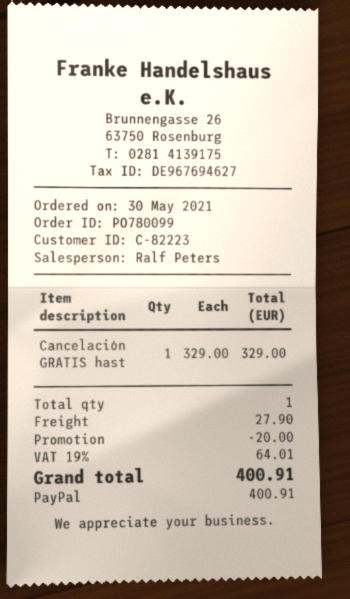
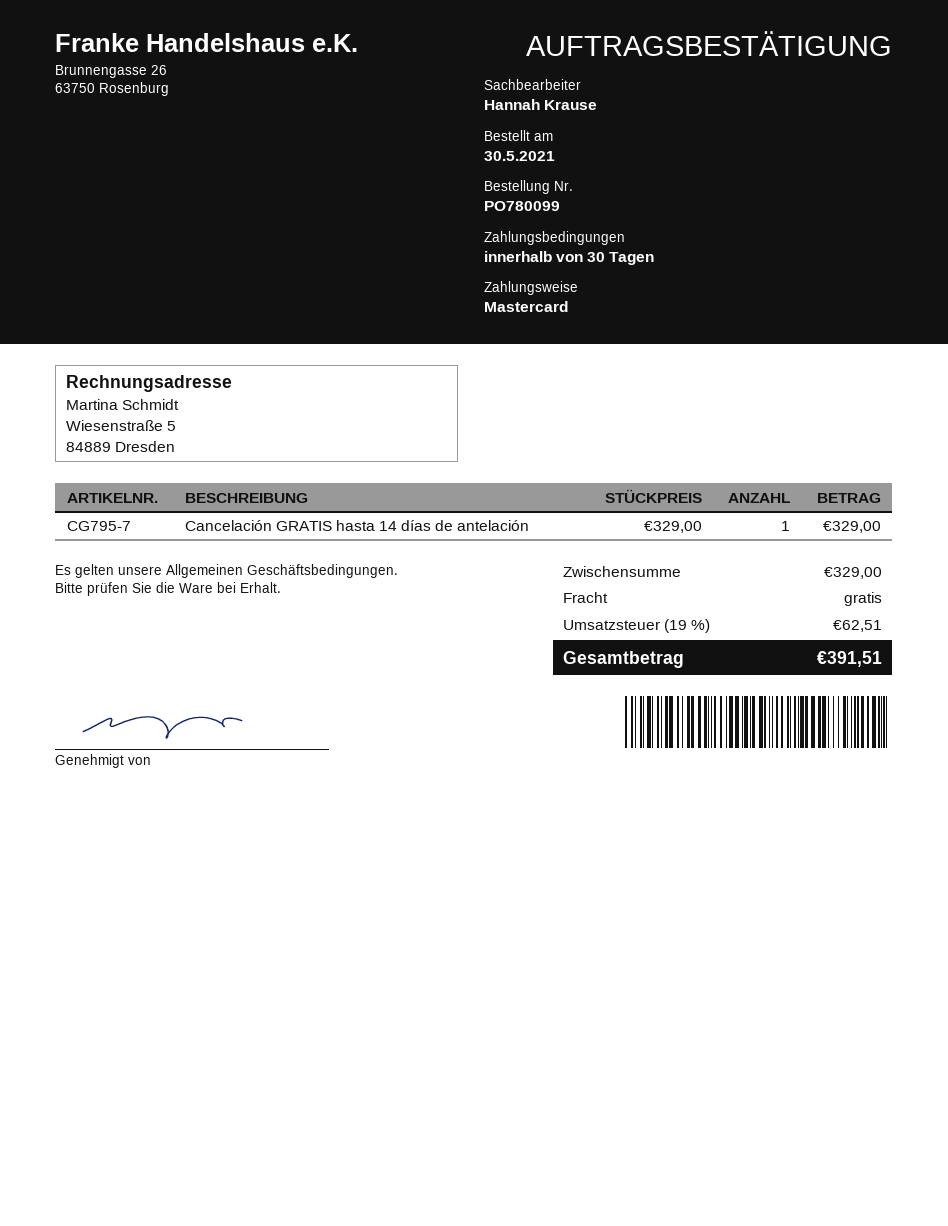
sales rep: Ralf Peters -> Hannah Krause
payment method: PayPal -> Mastercard
discount: 20.00 -> none
shipping: 27.90 -> 0.00
tax: 19% = 64.01 -> 19% = 62.51
total: 400.91 -> 391.51

